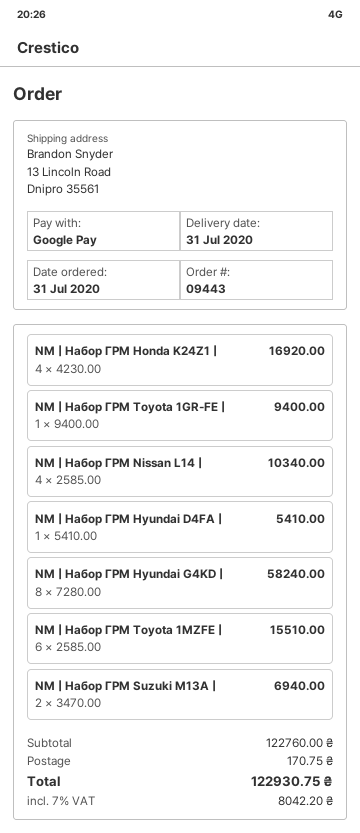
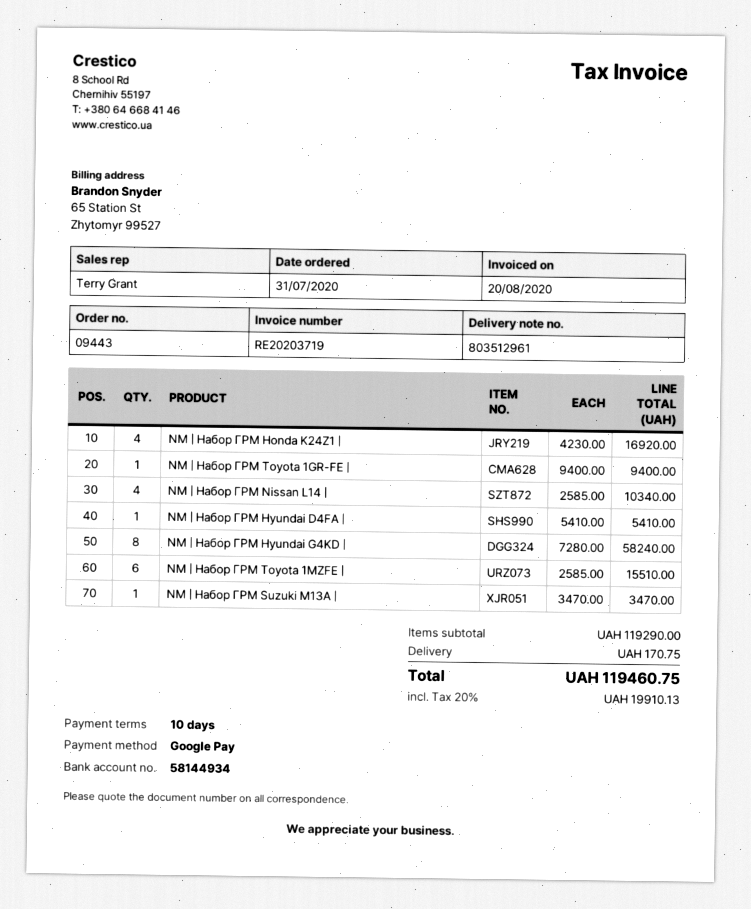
NM | Набор ГРМ Suzuki M13A |: 2 x 3470.00 = 6940.00 -> 1 x 3470.00 = 3470.00
subtotal: 122760.00 -> 119290.00
tax: 7% = 8042.20 -> 20% = 19910.13
total: 122930.75 -> 119460.75

